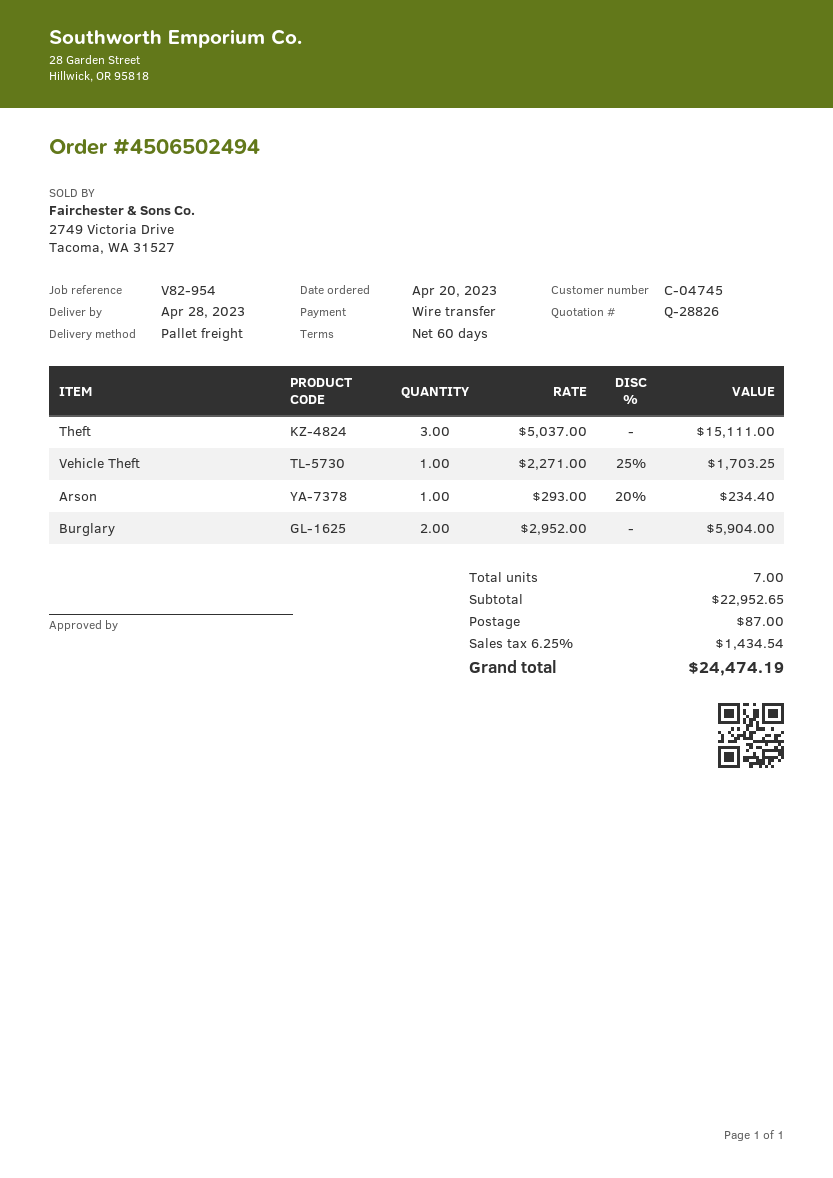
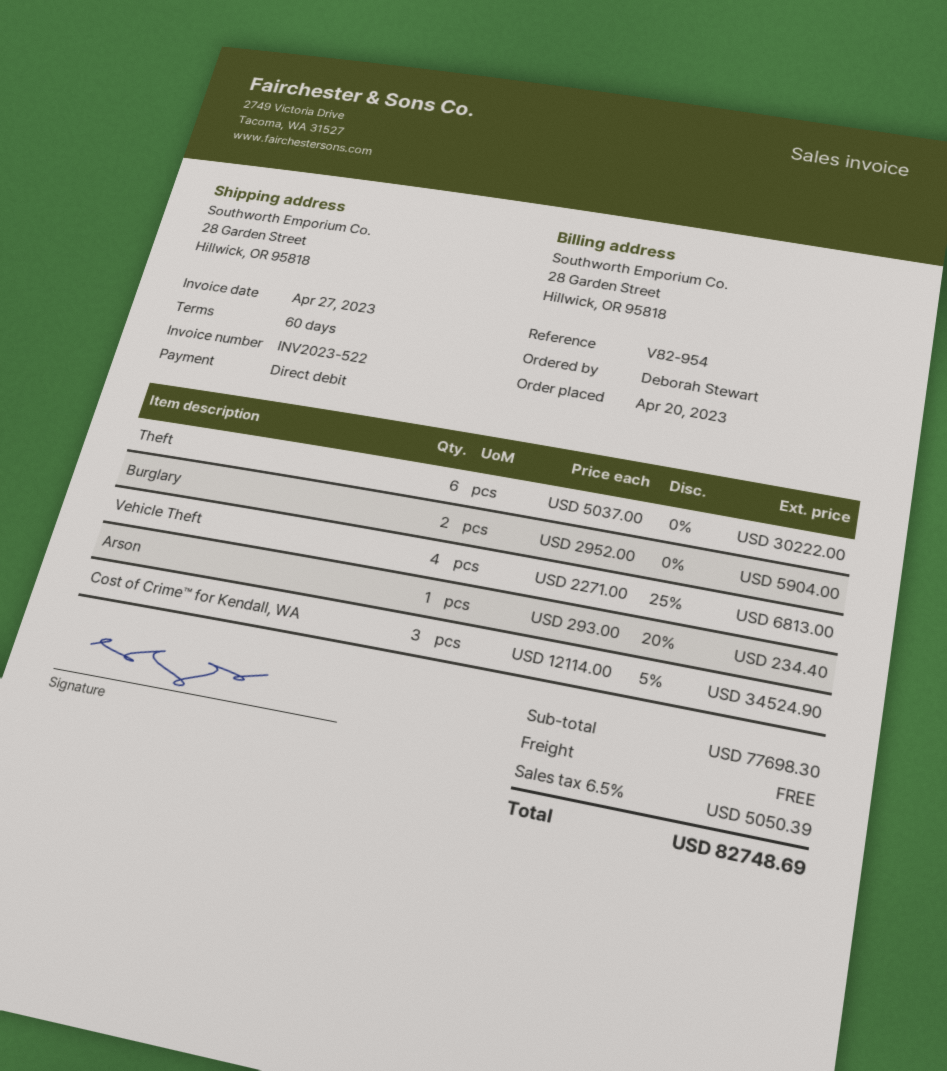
payment method: bank transfer -> direct debit
Theft: 3 x 5037.00 = 15111.00 -> 6 x 5037.00 = 30222.00
Vehicle Theft: 1 x 2271.00 - 25% = 1703.25 -> 4 x 2271.00 - 25% = 6813.00
Cost of Crime™ for Kendall, WA: none -> 3 x 12114.00 - 5% = 34524.90
subtotal: 22952.65 -> 77698.30
shipping: 87.00 -> 0.00
tax: 6.25% = 1434.54 -> 6.5% = 5050.39
total: 24474.19 -> 82748.69

